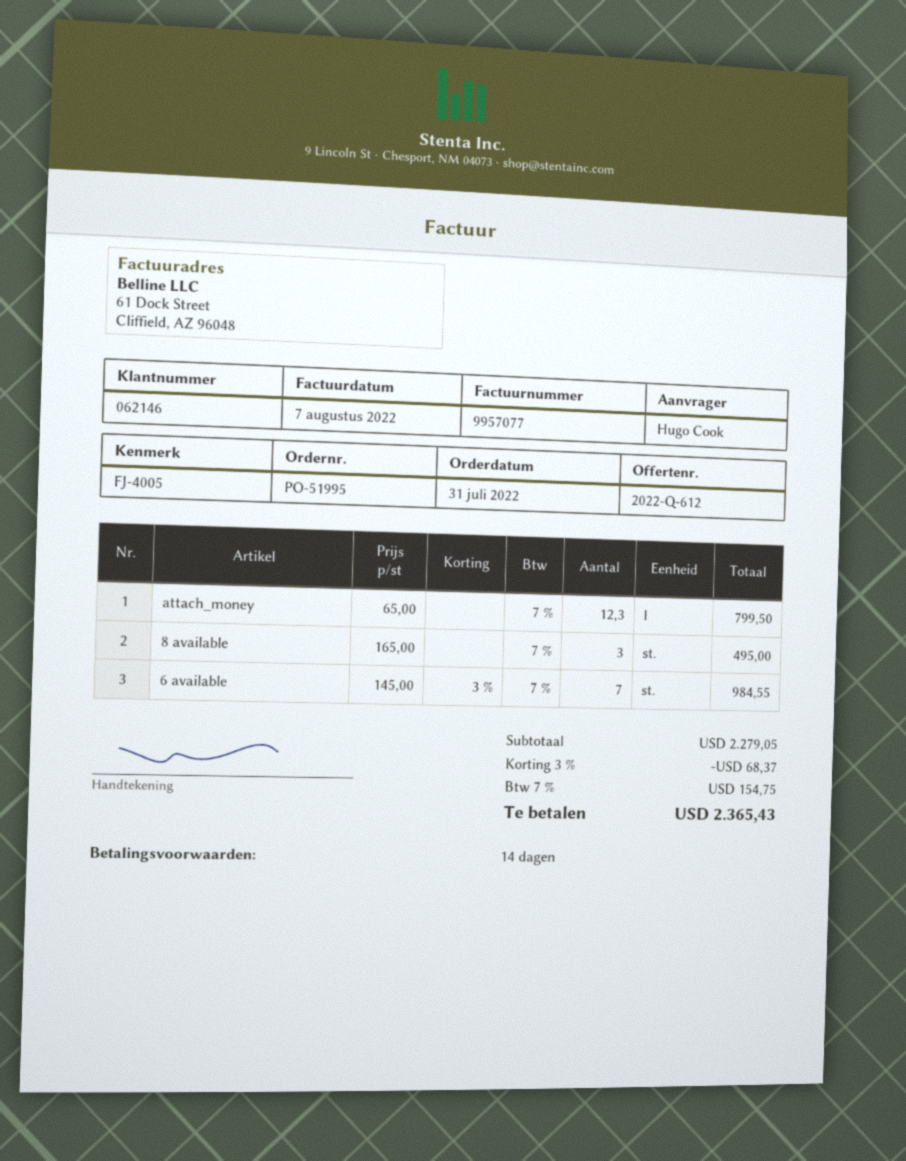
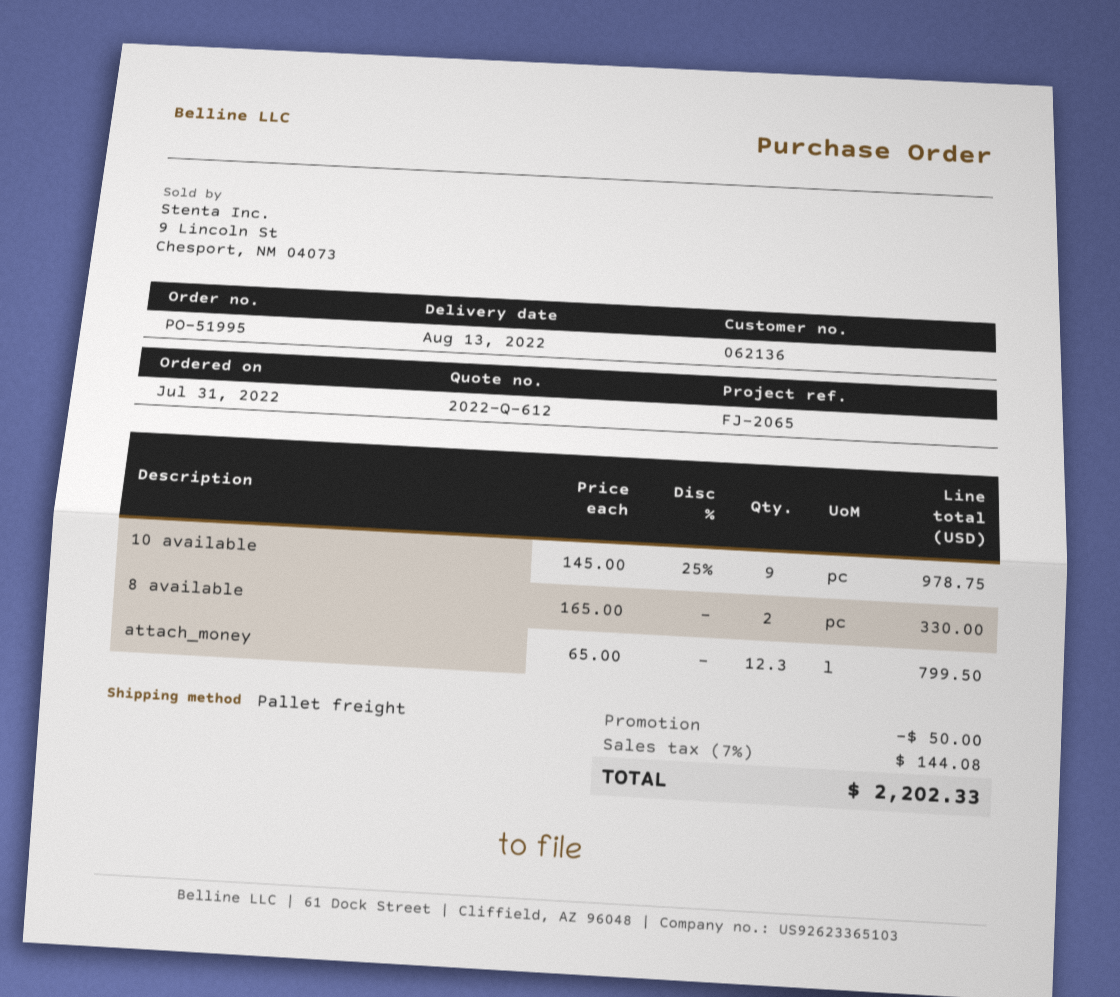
customer number: 062146 -> 062136
reference: FJ-4005 -> FJ-2065
8 available: 3 x 165.00 = 495.00 -> 2 x 165.00 = 330.00
6 available: 7 x 145.00 - 3% = 984.55 -> none
10 available: none -> 9 x 145.00 - 25% = 978.75
discount: 68.37 -> 50.00
tax: 7% = 154.75 -> 7% = 144.08
total: 2365.43 -> 2202.33

